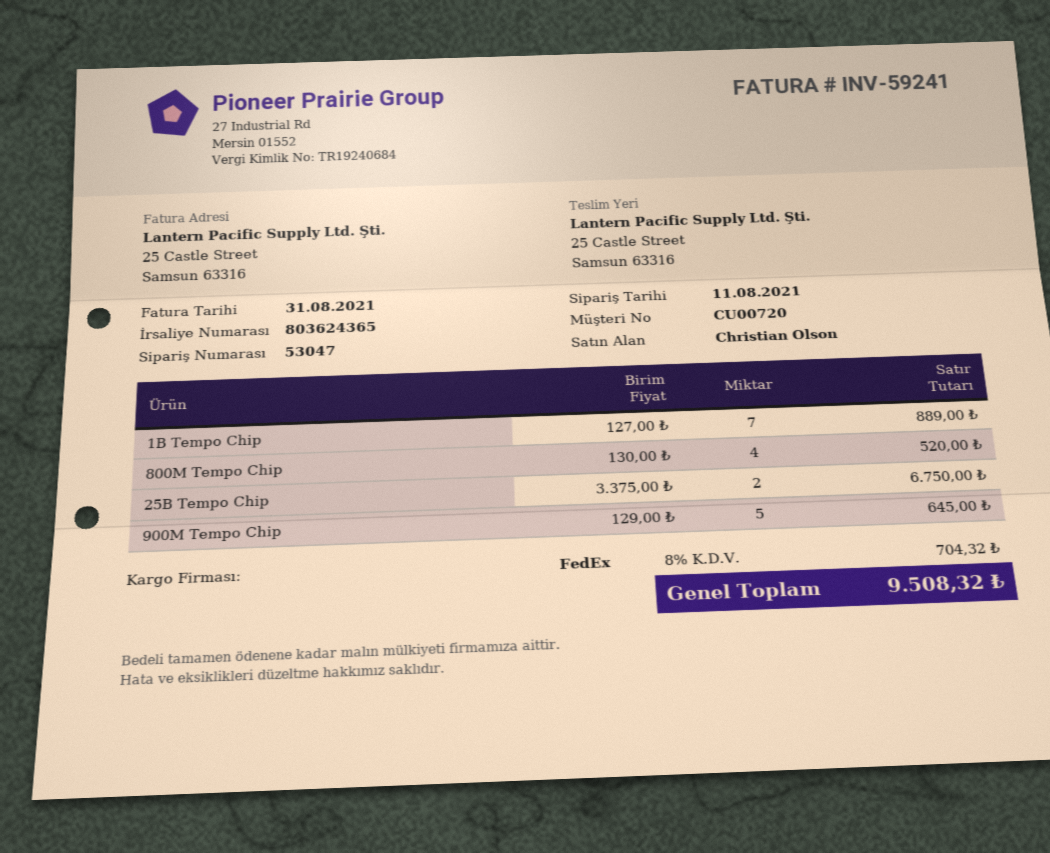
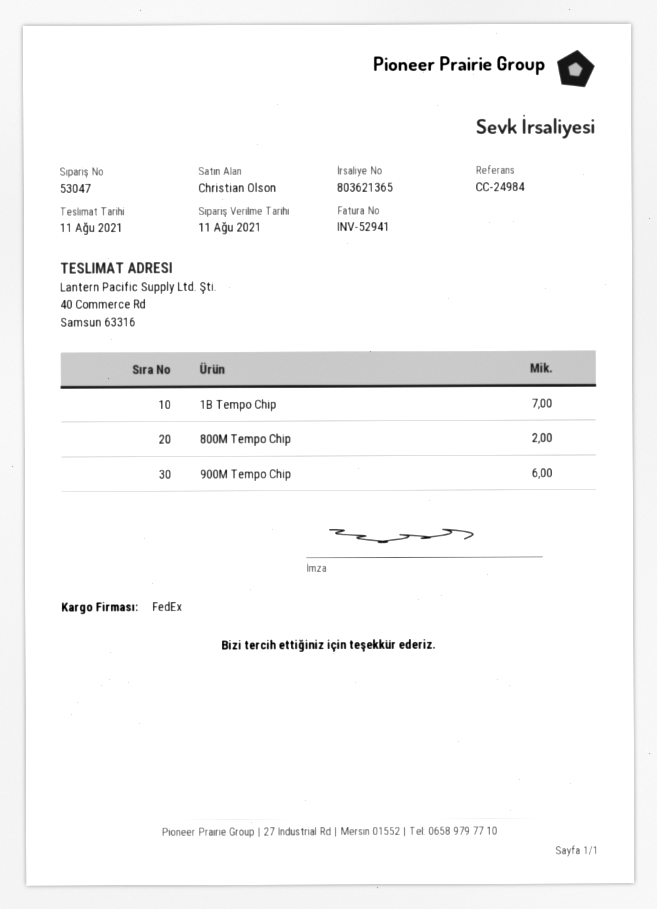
delivery note number: 803624365 -> 803621365
invoice number: INV-59241 -> INV-52941
ship to: 25 Castle Street, Samsun 63316 -> 40 Commerce Rd, Samsun 63316
800M Tempo Chip: 4 -> 2
25B Tempo Chip: 2 -> none
900M Tempo Chip: 5 -> 6

